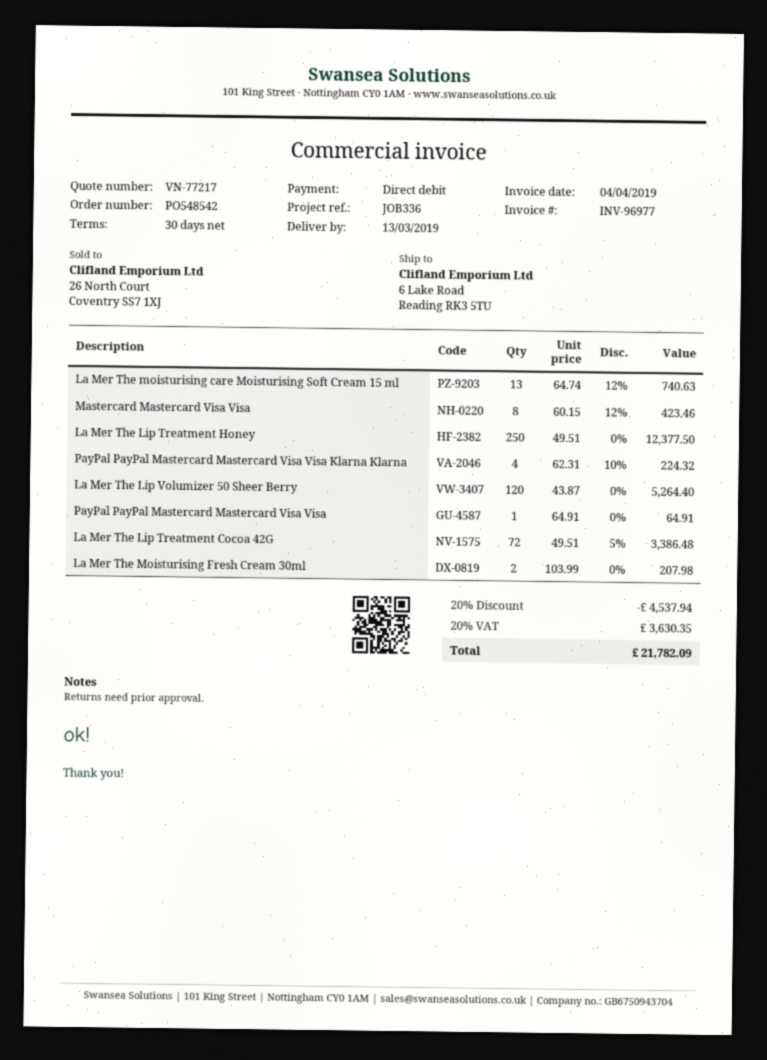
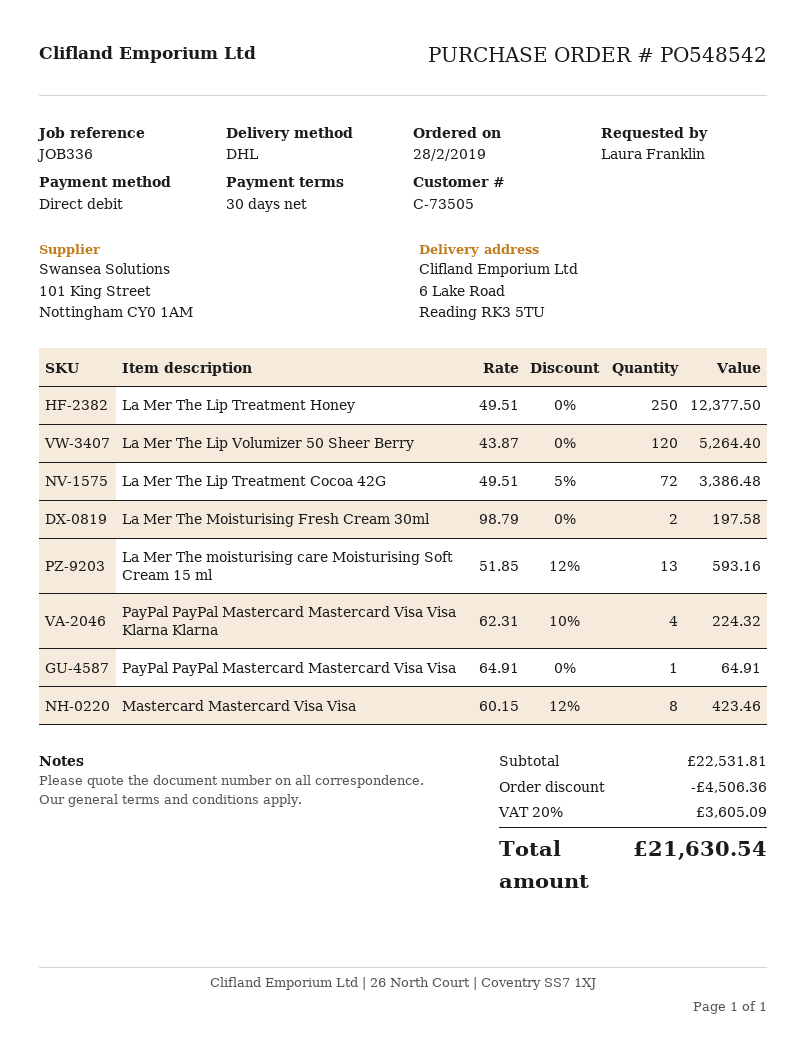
La Mer The moisturising care Moisturising Soft Cream 15 ml: 13 x 64.74 - 12% = 740.63 -> 13 x 51.85 - 12% = 593.16
La Mer The Moisturising Fresh Cream 30ml: 2 x 103.99 = 207.98 -> 2 x 98.79 = 197.58
discount: 4537.94 -> 4506.36
tax: 20% = 3630.35 -> 20% = 3605.09
total: 21782.09 -> 21630.54

